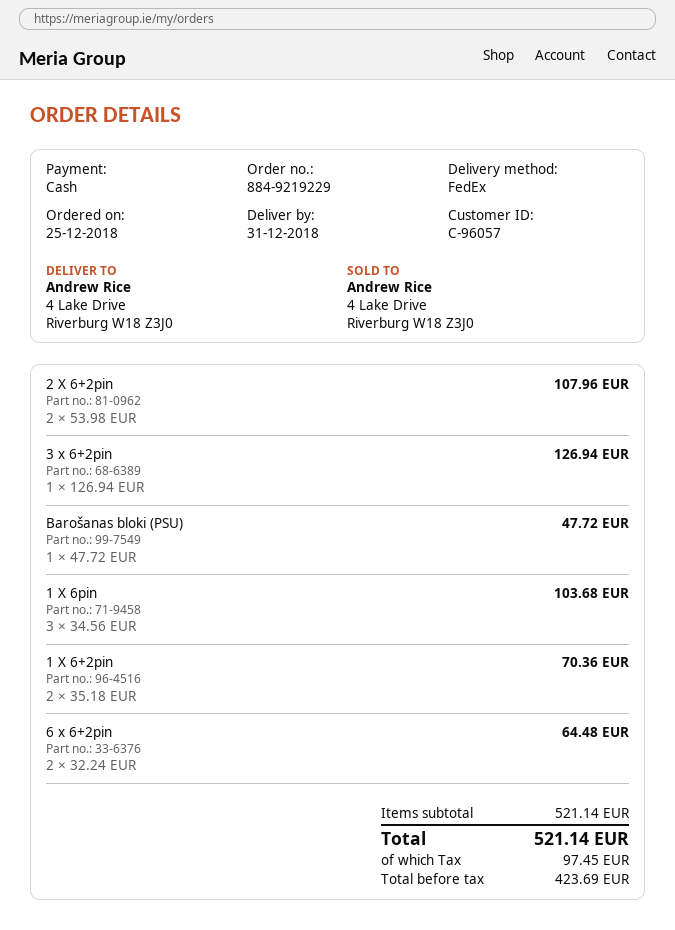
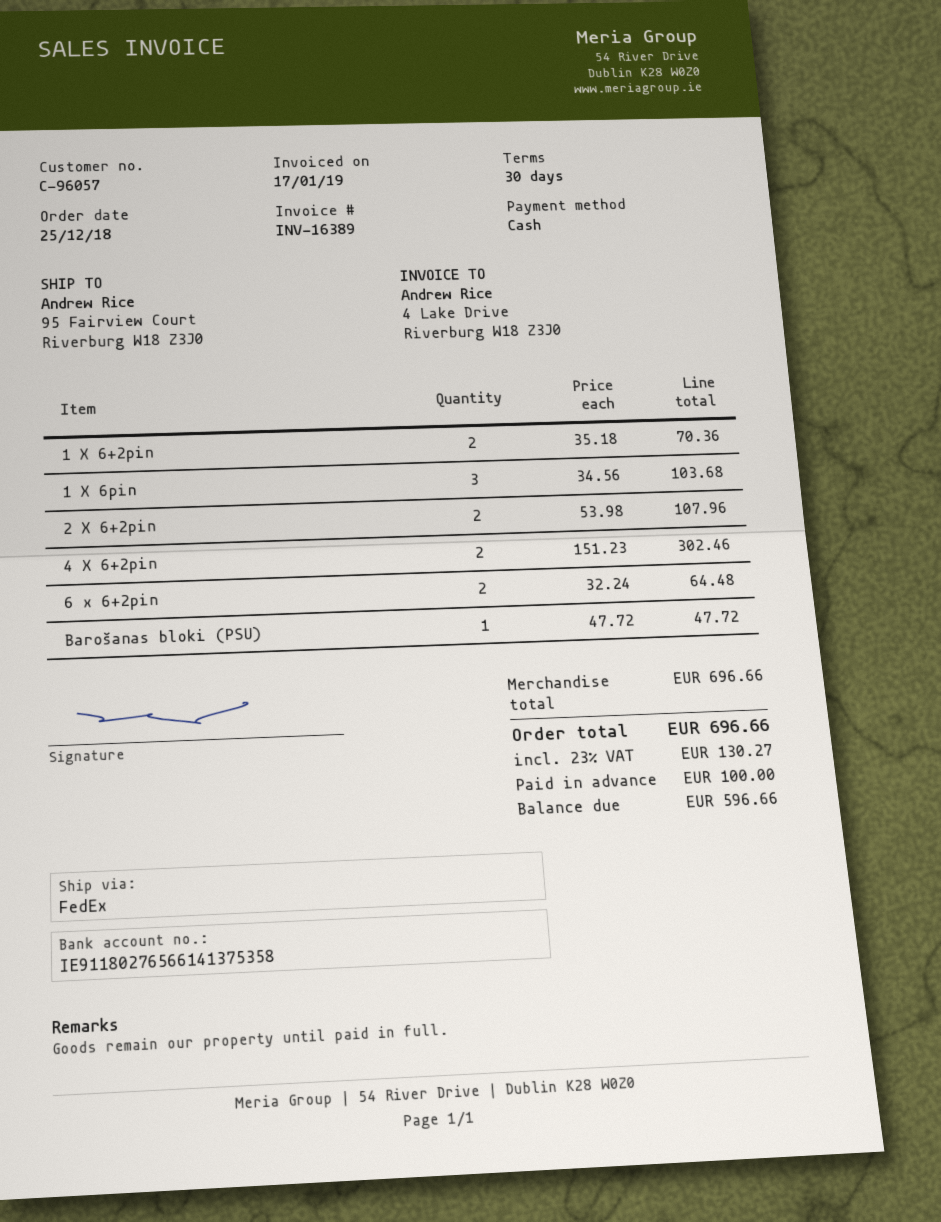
ship to: 4 Lake Drive, Riverburg W18 Z3J0 -> 95 Fairview Court, Riverburg W18 Z3J0
3 x 6+2pin: 1 x 126.94 = 126.94 -> none
4 X 6+2pin: none -> 2 x 151.23 = 302.46
subtotal: 521.14 -> 696.66
tax: 97.45 -> 130.27
total: 521.14 -> 696.66

